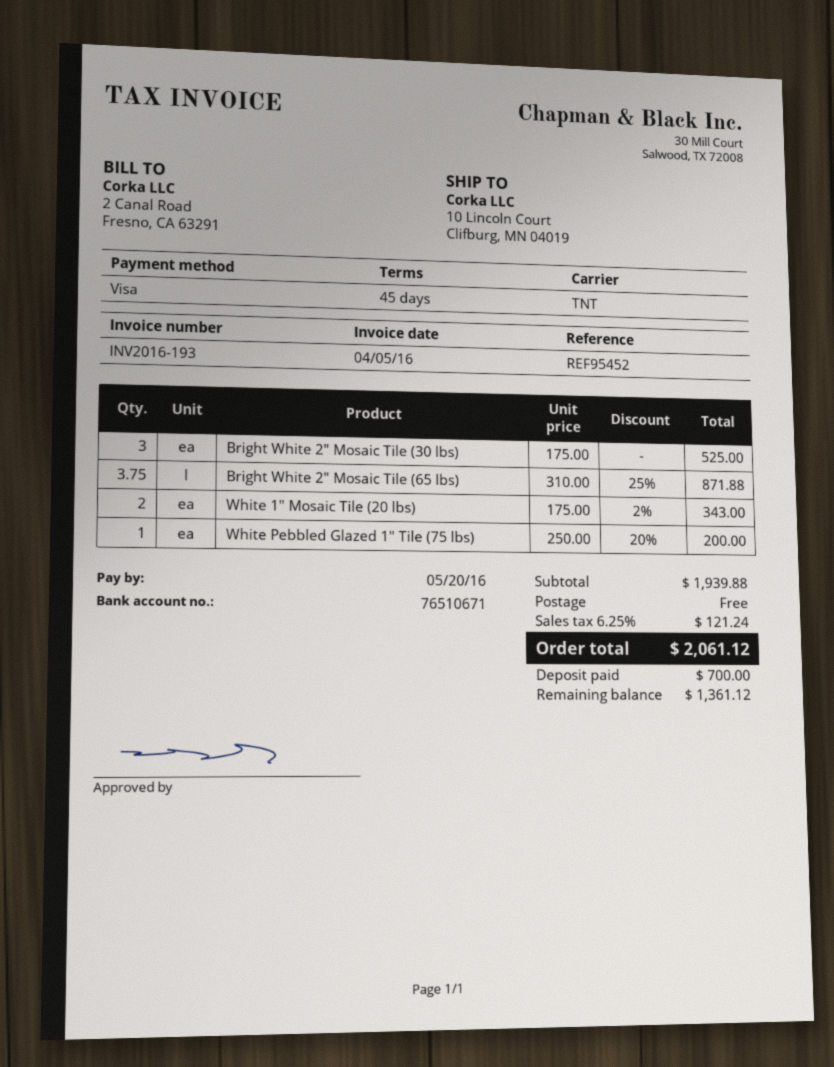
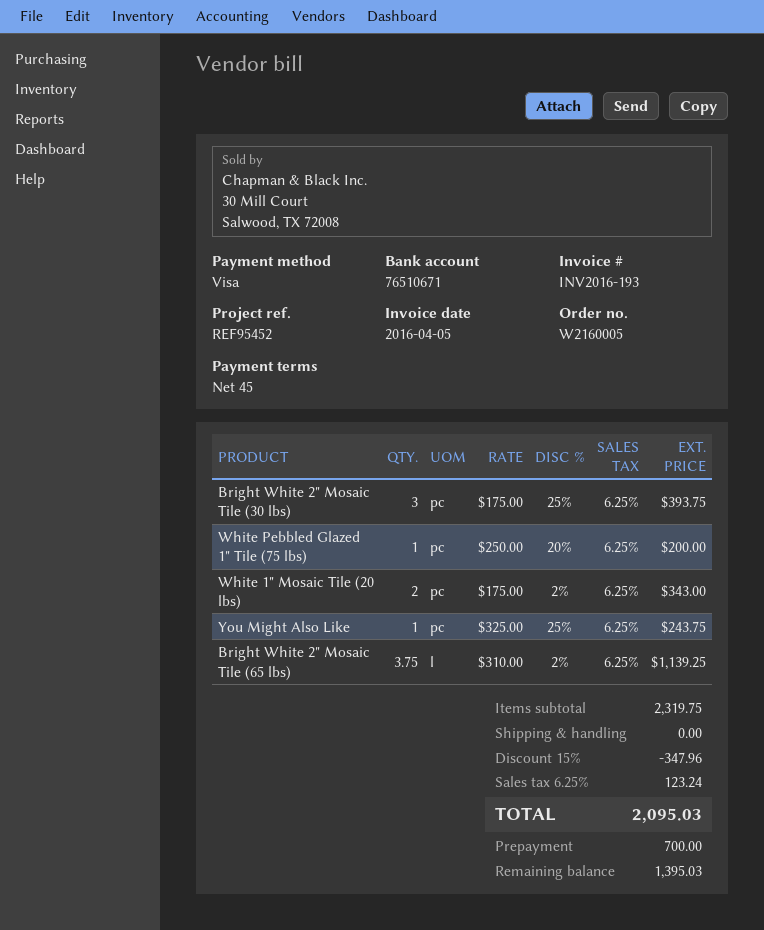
Bright White 2" Mosaic Tile (30 lbs): 3 x 175.00 = 525.00 -> 3 x 175.00 - 25% = 393.75
Bright White 2" Mosaic Tile (65 lbs): 3.75 x 310.00 - 25% = 871.88 -> 3.75 x 310.00 - 2% = 1139.25
You Might Also Like: none -> 1 x 325.00 - 25% = 243.75
subtotal: 1939.88 -> 2319.75
discount: none -> 15% = 347.96
tax: 6.25% = 121.24 -> 6.25% = 123.24
total: 2061.12 -> 2095.03
balance: 1361.12 -> 1395.03

